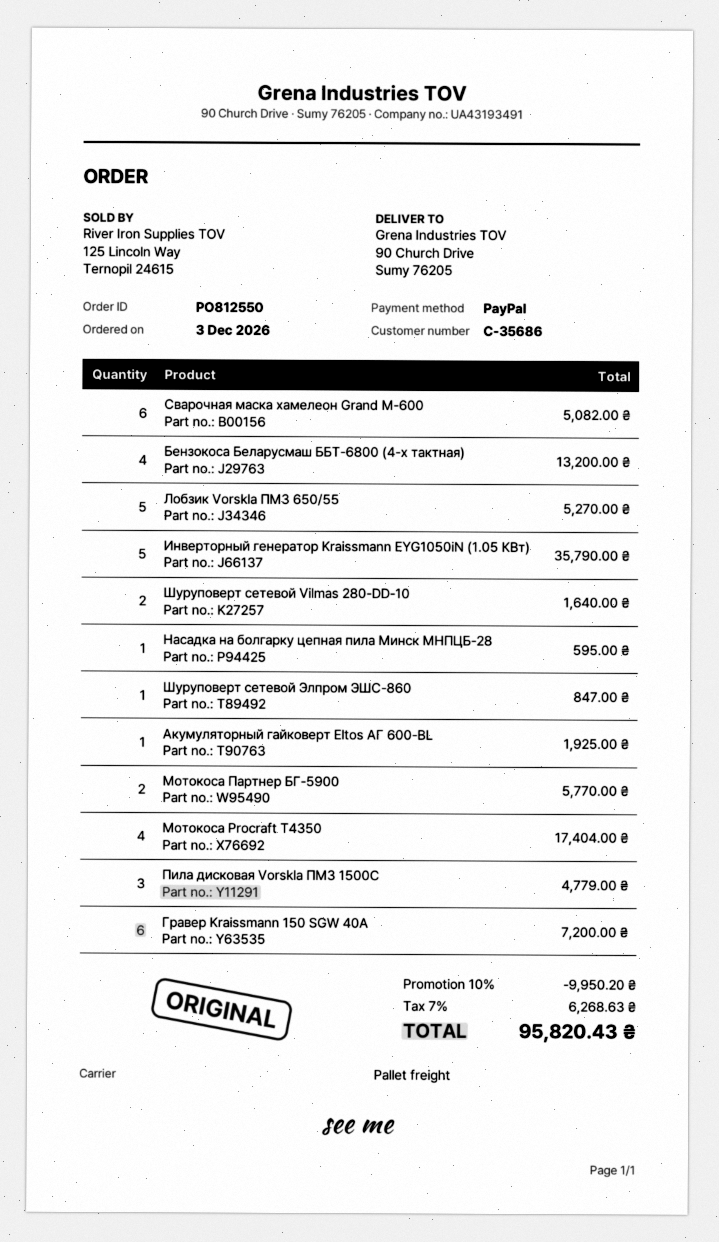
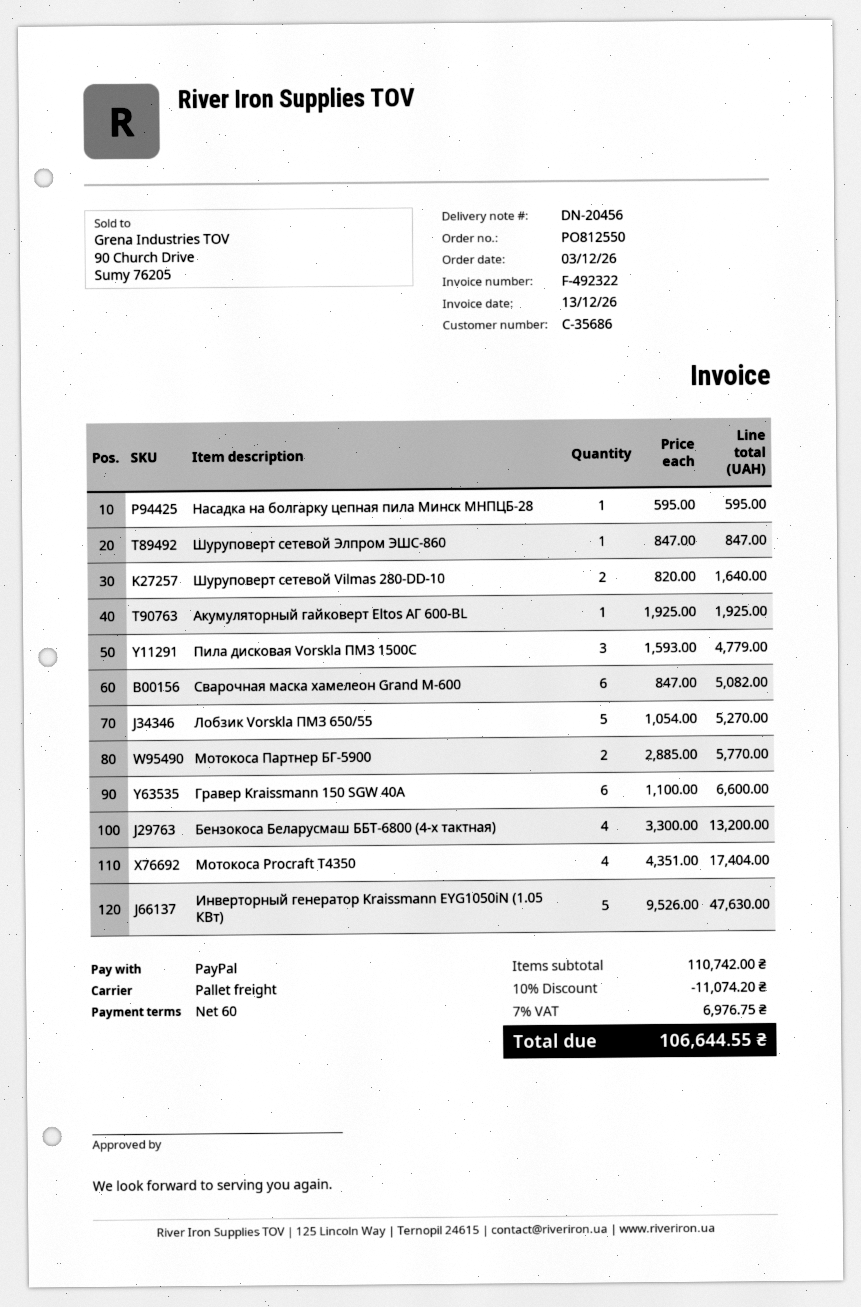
Инверторный генератор Kraissmann EYG1050iN (1.05 КВт): 5 for 35790.00 -> 5 for 47630.00
Гравер Kraissmann 150 SGW 40A: 6 for 7200.00 -> 6 for 6600.00
discount: 10% = 9950.20 -> 10% = 11074.20
tax: 7% = 6268.63 -> 7% = 6976.75
total: 95820.43 -> 106644.55

